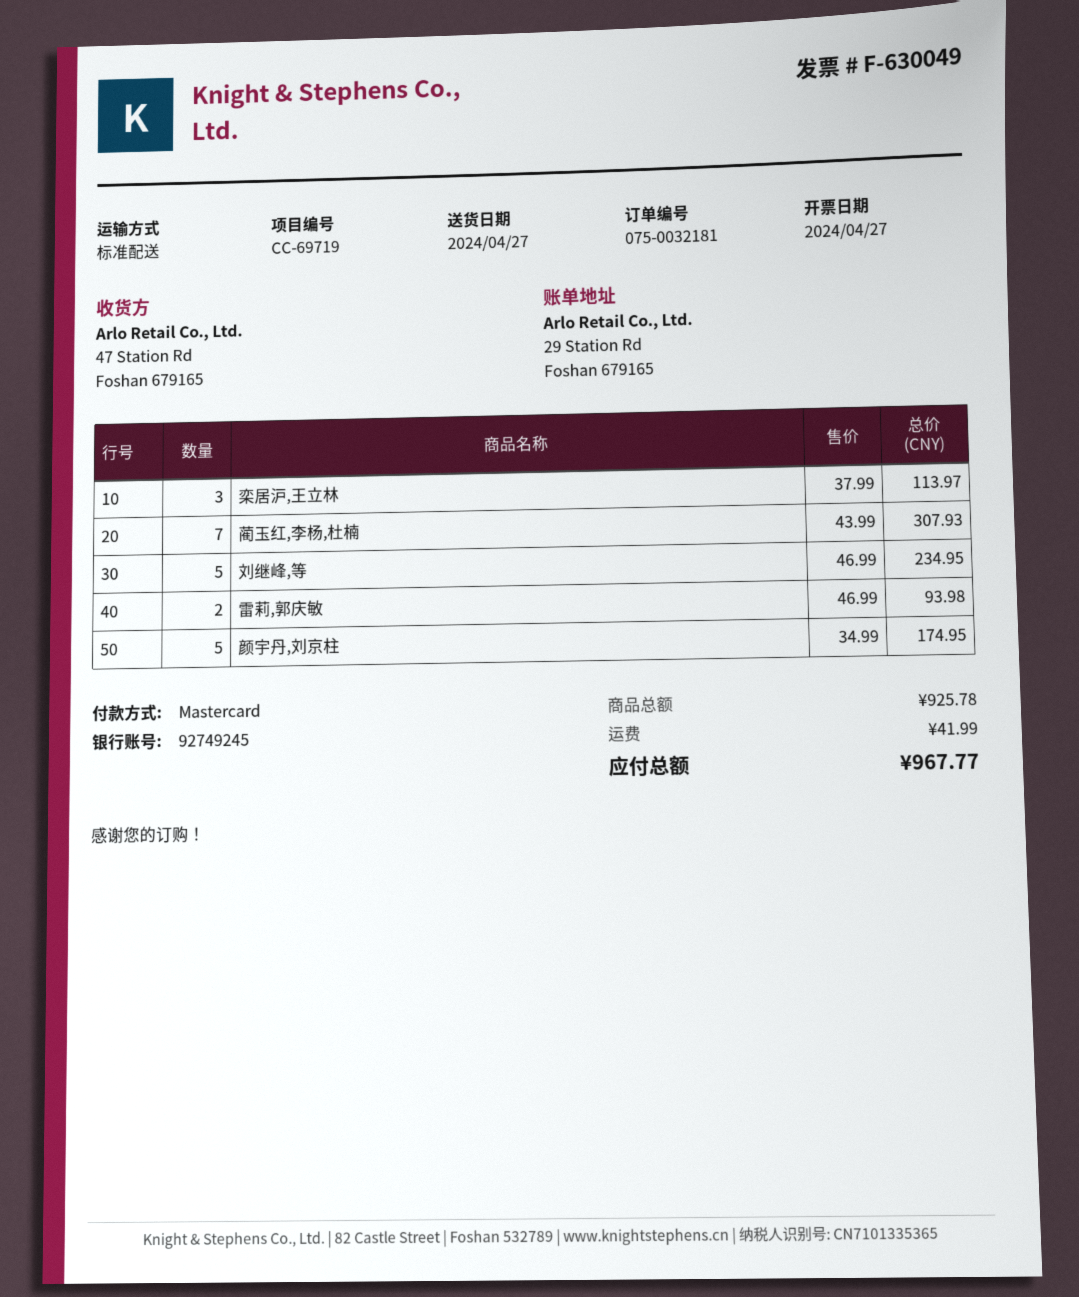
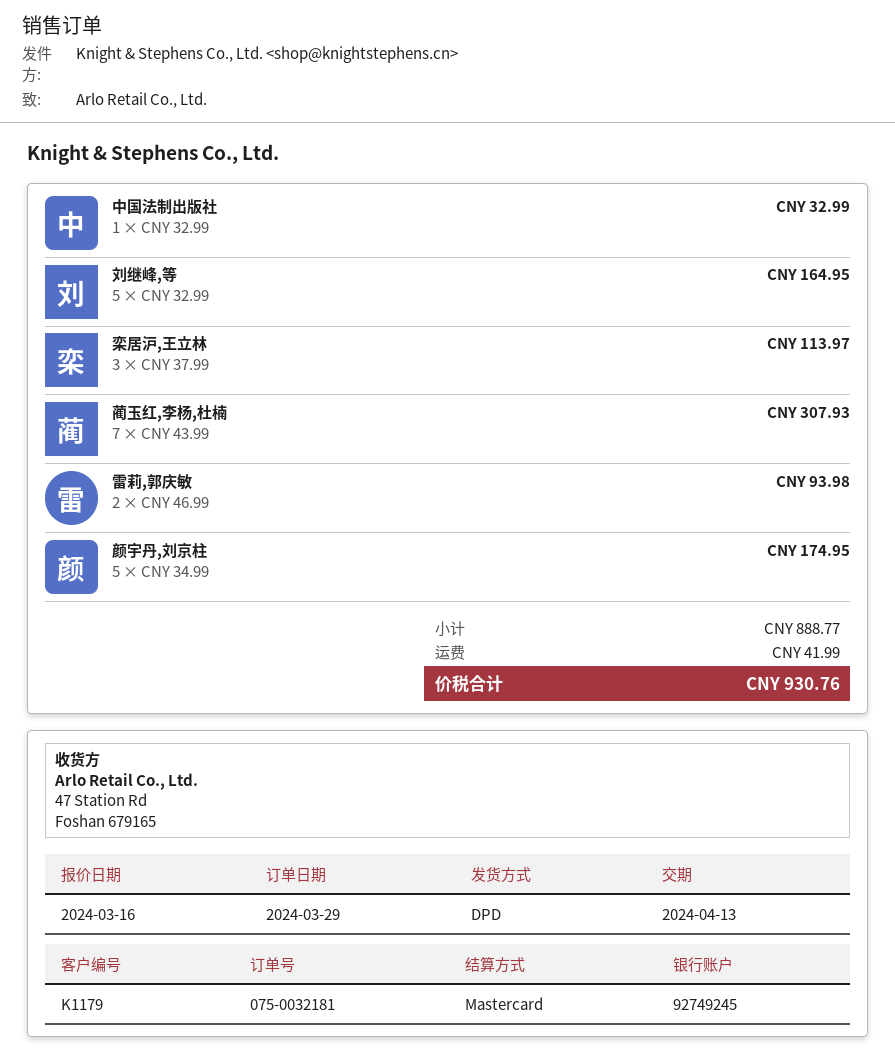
delivery date: 2024-04-27 -> 2024-04-13
shipping method: standard -> DPD
刘继峰,等: 5 x 46.99 = 234.95 -> 5 x 32.99 = 164.95
中国法制出版社: none -> 1 x 32.99 = 32.99
subtotal: 925.78 -> 888.77
total: 967.77 -> 930.76

